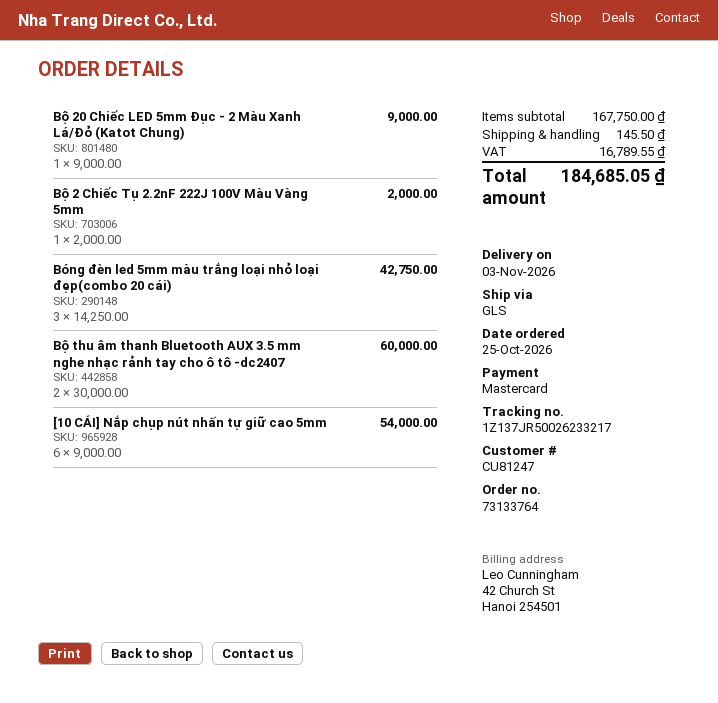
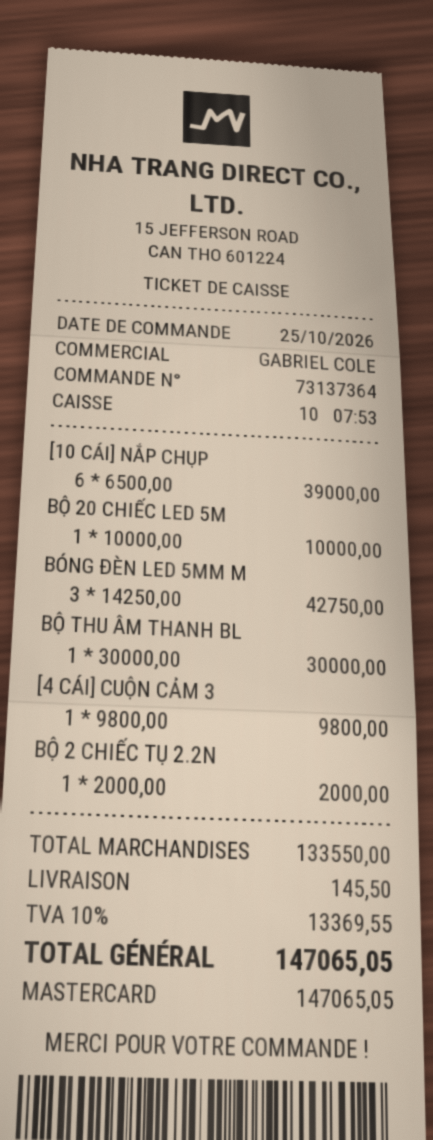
order number: 73133764 -> 73137364
Bộ 20 Chiếc LED 5mm Đục - 2 Màu Xanh Lá/Đỏ (Katot Chung): 1 x 9000.00 = 9000.00 -> 1 x 10000.00 = 10000.00
Bộ thu âm thanh Bluetooth AUX 3.5 mm nghe nhạc rảnh tay cho ô tô -dc2407: 2 x 30000.00 = 60000.00 -> 1 x 30000.00 = 30000.00
[10 CÁI] Nắp chụp nút nhấn tự giữ cao 5mm: 6 x 9000.00 = 54000.00 -> 6 x 6500.00 = 39000.00
[4 CÁI] CUỘN CẢM 3: none -> 1 x 9800.00 = 9800.00
subtotal: 167750.00 -> 133550.00
tax: 16789.55 -> 13369.55
total: 184685.05 -> 147065.05

